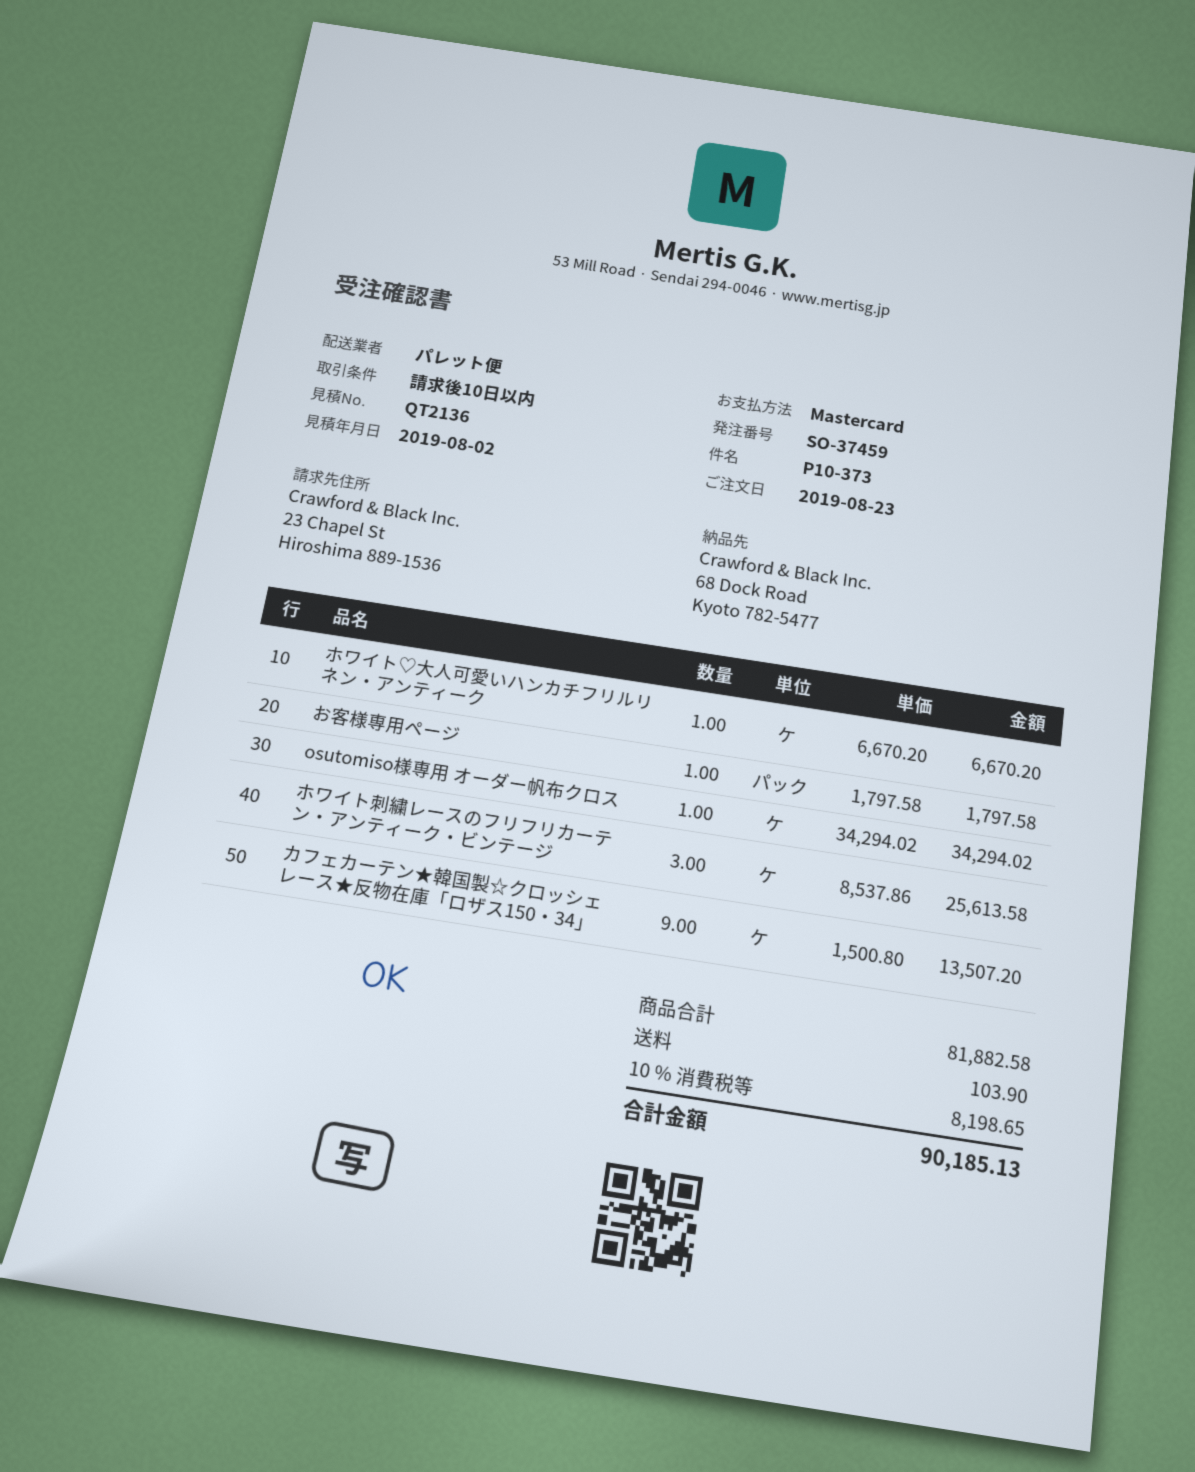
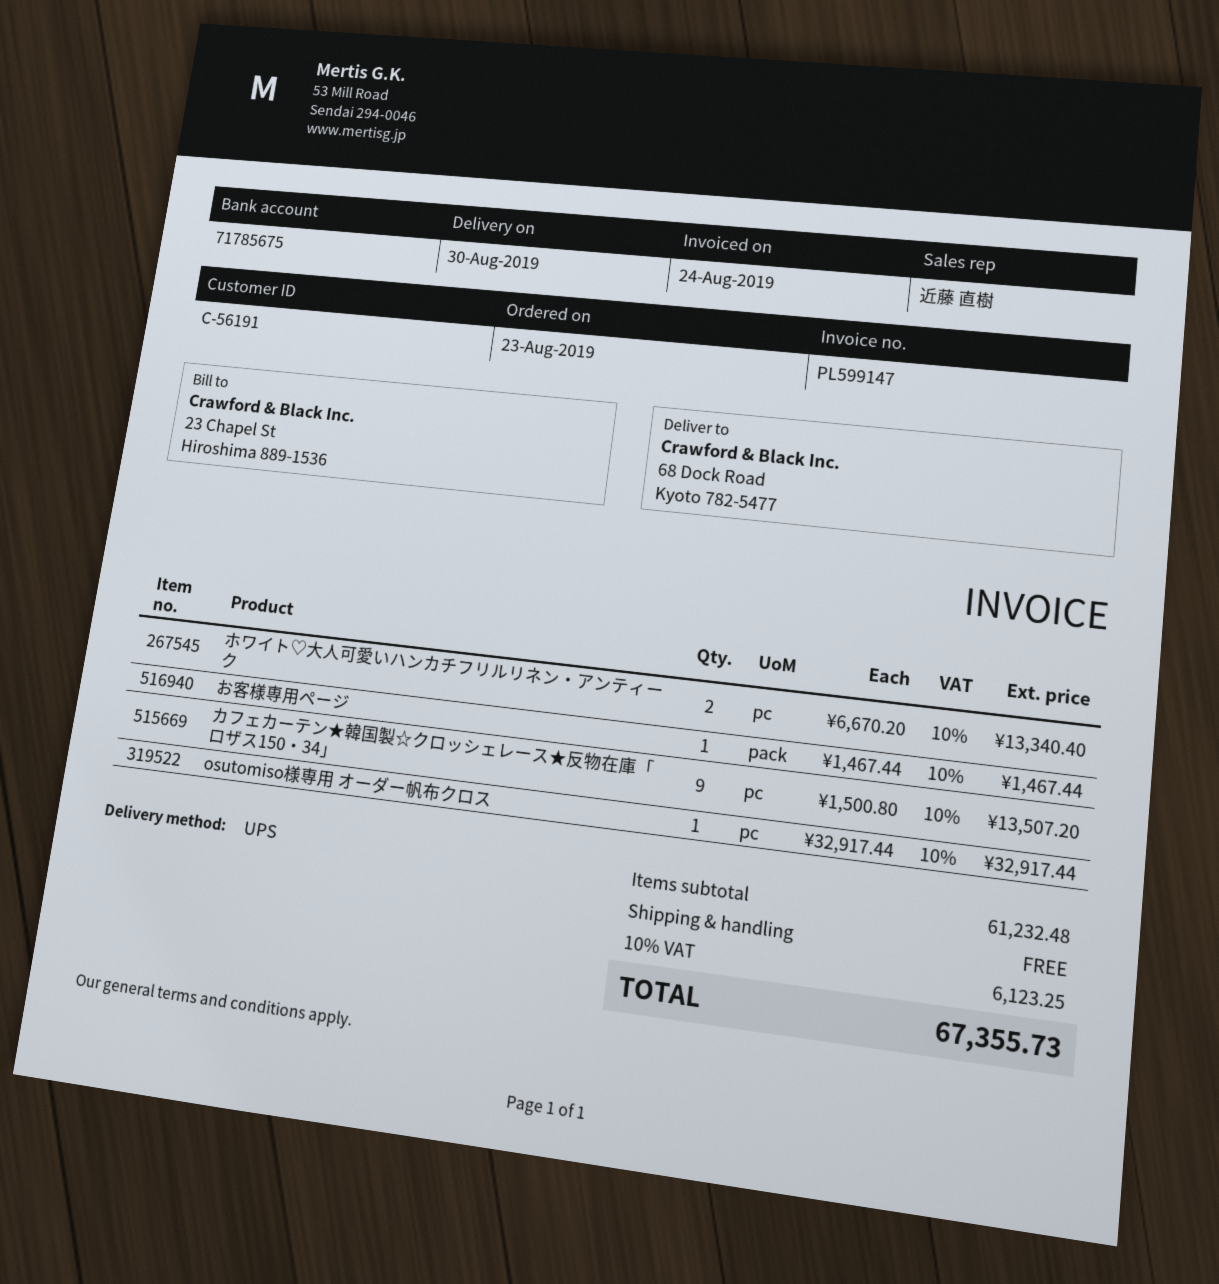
shipping method: pallet freight -> UPS
ホワイト♡大人可愛いハンカチフリルリネン・アンティーク: 1 x 6670.20 = 6670.20 -> 2 x 6670.20 = 13340.40
お客様専用ページ: 1 x 1797.58 = 1797.58 -> 1 x 1467.44 = 1467.44
osutomiso様専用 オーダー帆布クロス: 1 x 34294.02 = 34294.02 -> 1 x 32917.44 = 32917.44
ホワイト刺繍レースのフリフリカーテン・アンティーク・ビンテージ: 3 x 8537.86 = 25613.58 -> none
subtotal: 81882.58 -> 61232.48
shipping: 103.90 -> 0.00
tax: 10% = 8198.65 -> 10% = 6123.25
total: 90185.13 -> 67355.73

